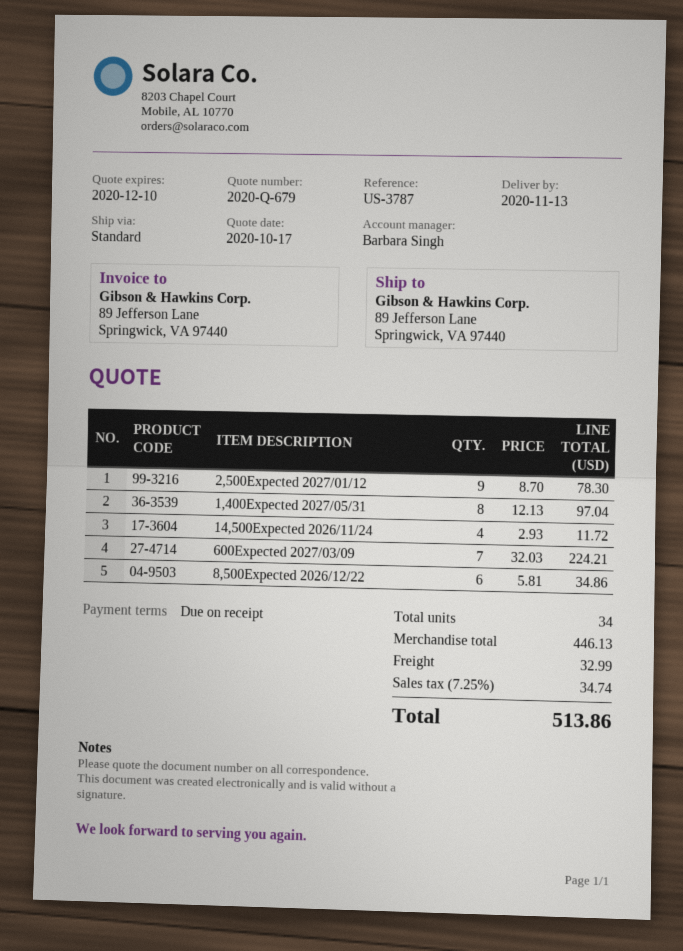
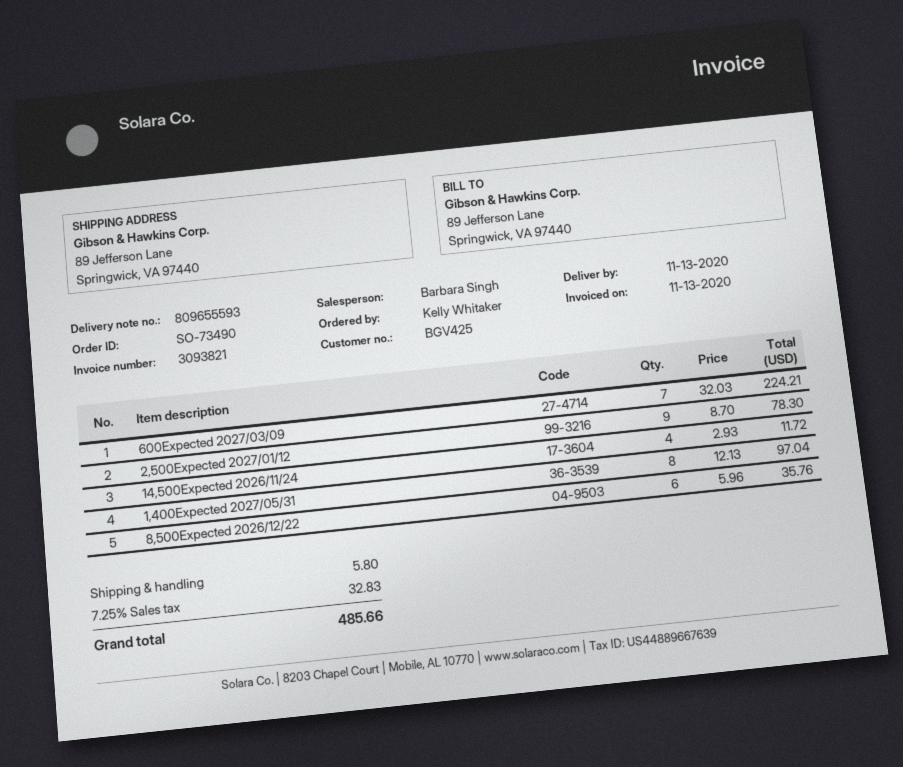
8,500Expected 2026/12/22: 6 x 5.81 = 34.86 -> 6 x 5.96 = 35.76
shipping: 32.99 -> 5.80
tax: 7.25% = 34.74 -> 7.25% = 32.83
total: 513.86 -> 485.66

